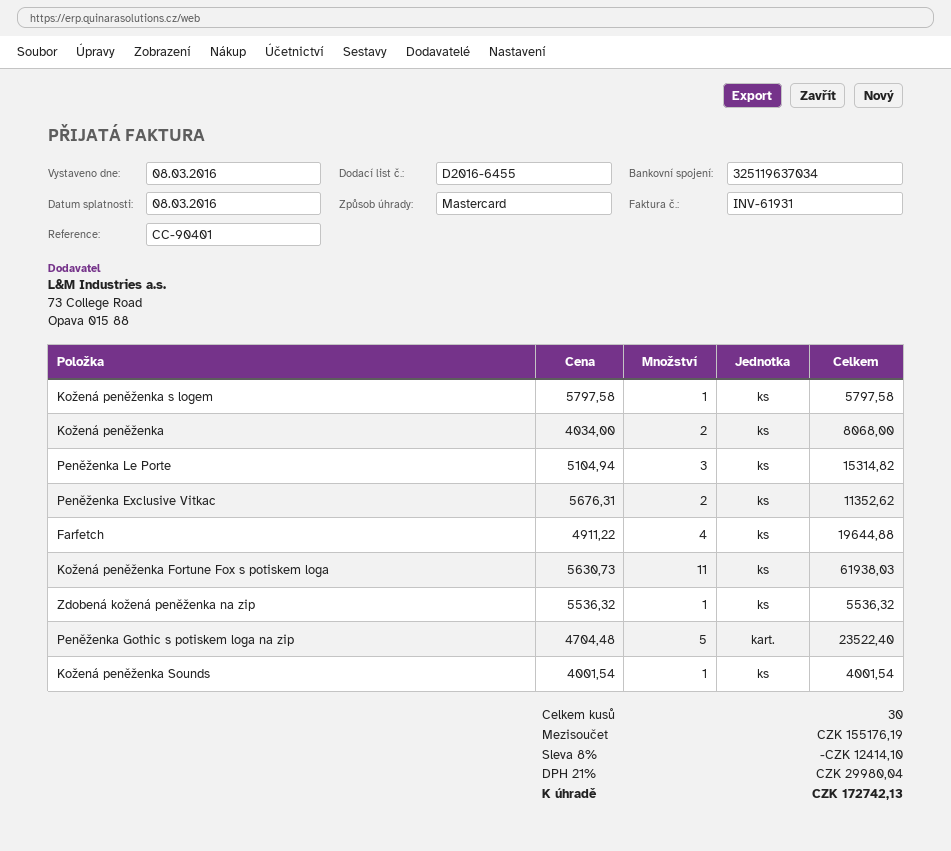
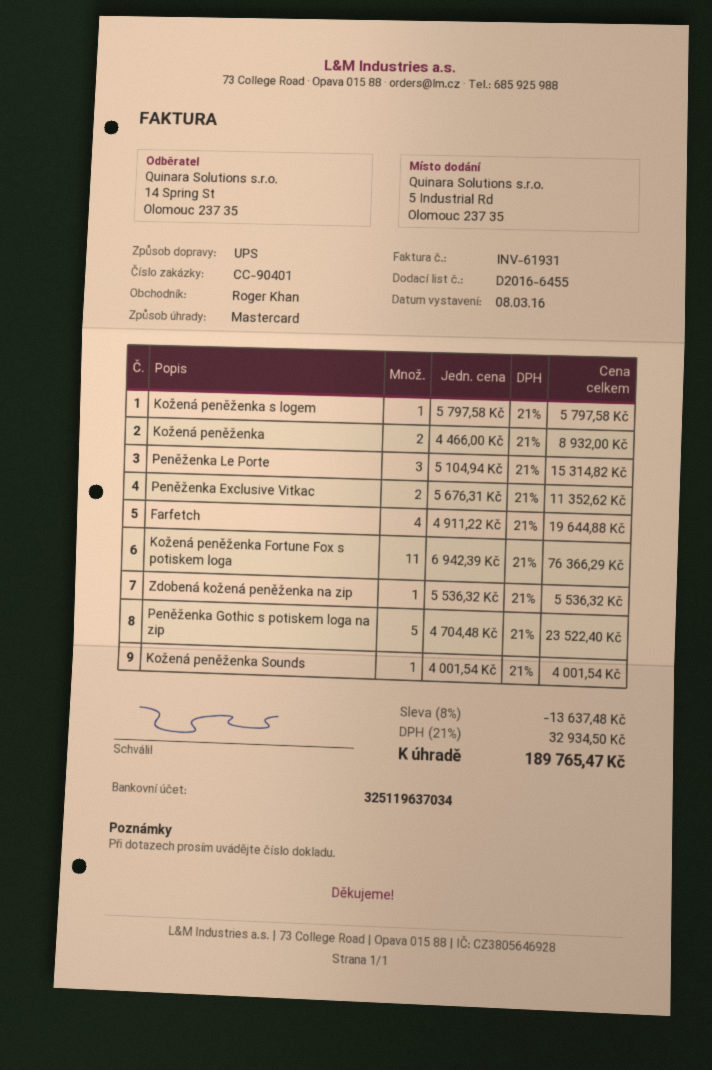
Kožená peněženka: 2 x 4034.00 = 8068.00 -> 2 x 4466.00 = 8932.00
Kožená peněženka Fortune Fox s potiskem loga: 11 x 5630.73 = 61938.03 -> 11 x 6942.39 = 76366.29
discount: 8% = 12414.10 -> 8% = 13637.48
tax: 21% = 29980.04 -> 21% = 32934.50
total: 172742.13 -> 189765.47

